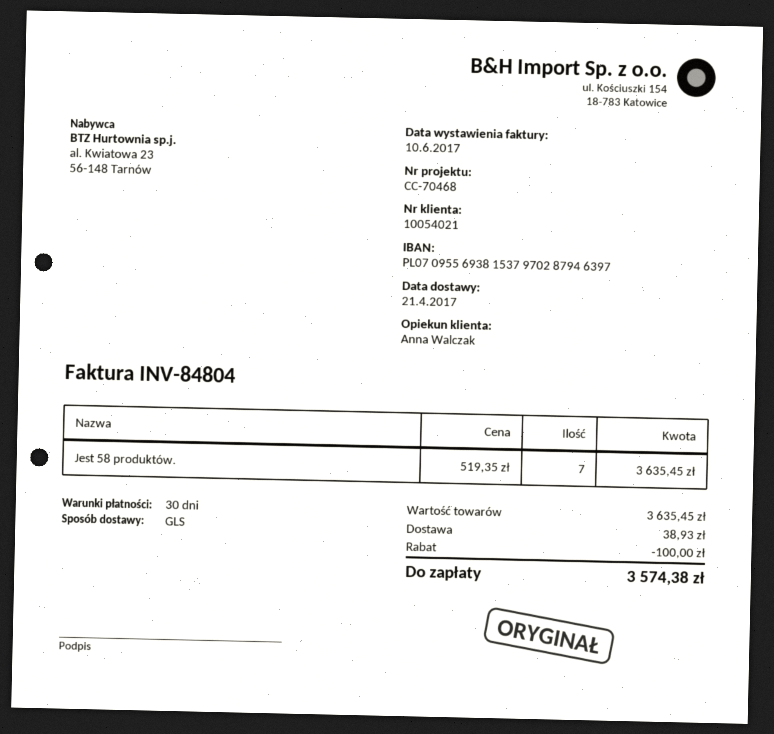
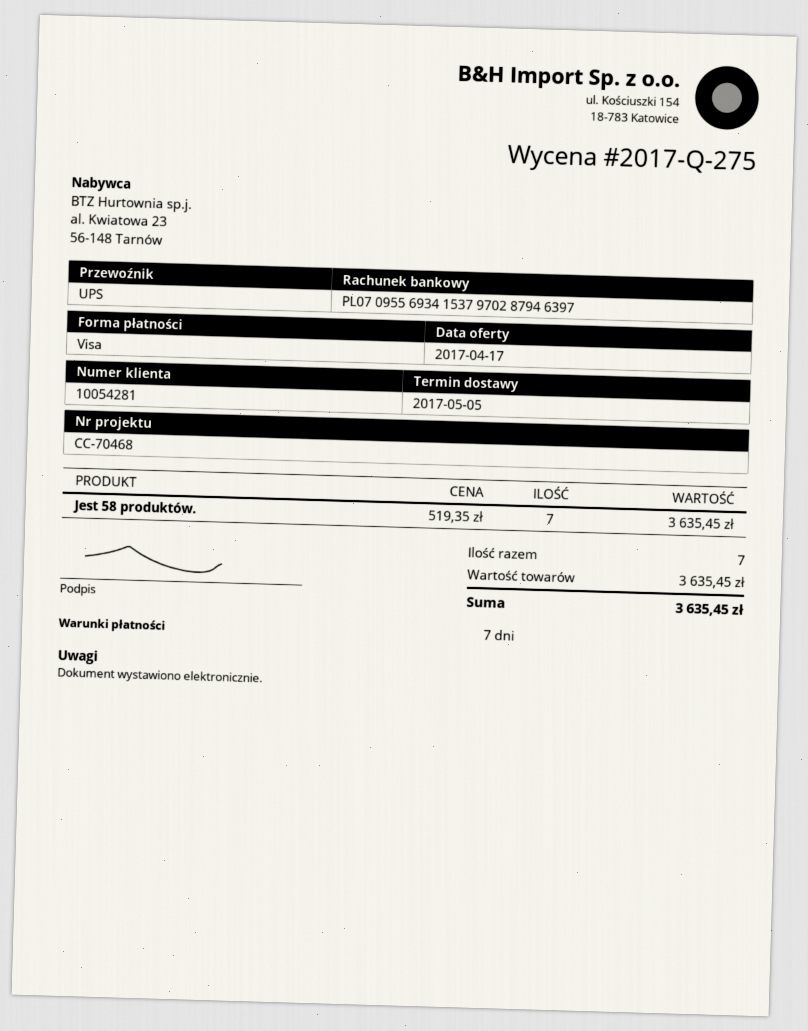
delivery date: 2017-04-21 -> 2017-05-05
payment terms: 30 days -> 7 days
customer number: 10054021 -> 10054281
bank account: PL07095569381537970287946397 -> PL07095569341537970287946397
shipping method: GLS -> UPS
discount: 100.00 -> none
shipping: 38.93 -> none
total: 3574.38 -> 3635.45

